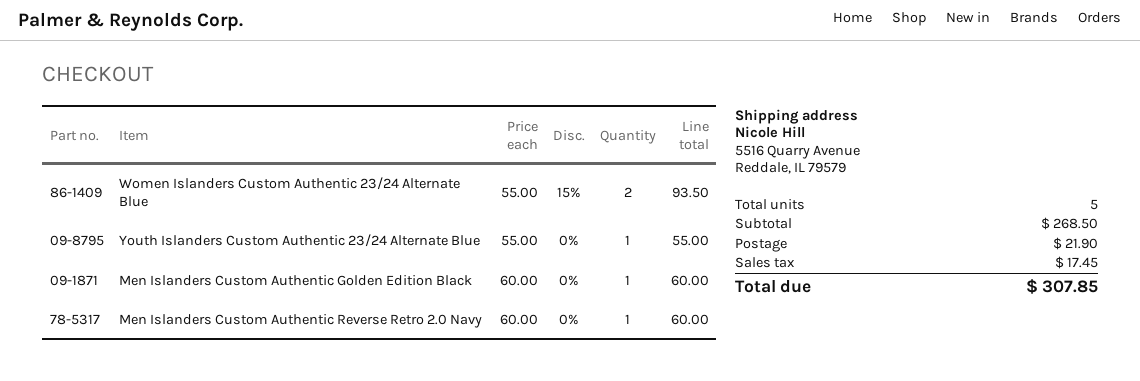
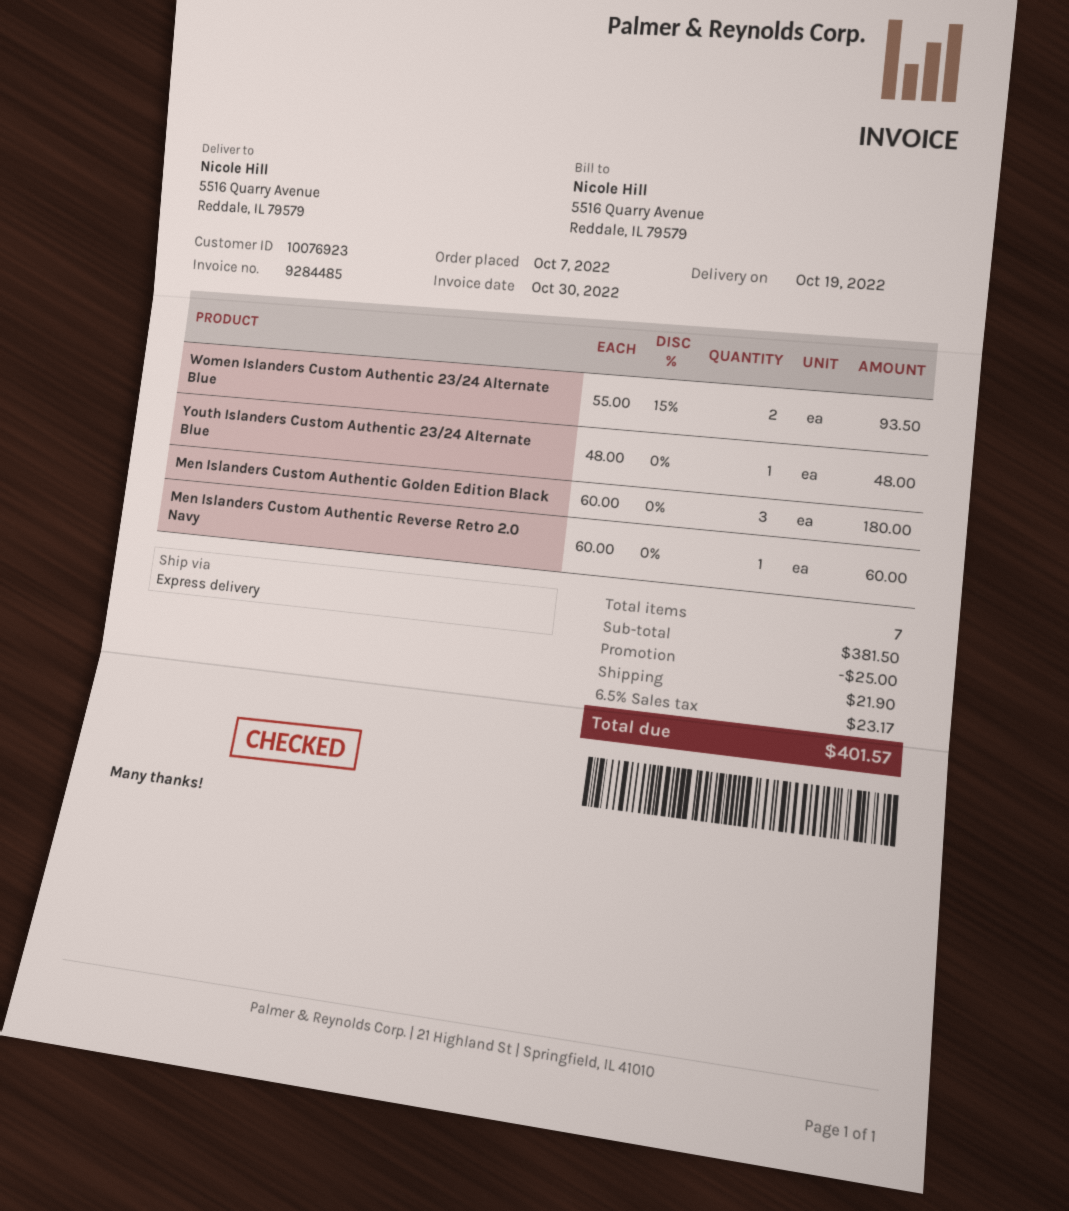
Youth Islanders Custom Authentic 23/24 Alternate Blue: 1 x 55.00 = 55.00 -> 1 x 48.00 = 48.00
Men Islanders Custom Authentic Golden Edition Black: 1 x 60.00 = 60.00 -> 3 x 60.00 = 180.00
total quantity: 5 -> 7
subtotal: 268.50 -> 381.50
discount: none -> 25.00
tax: 17.45 -> 23.17
total: 307.85 -> 401.57

